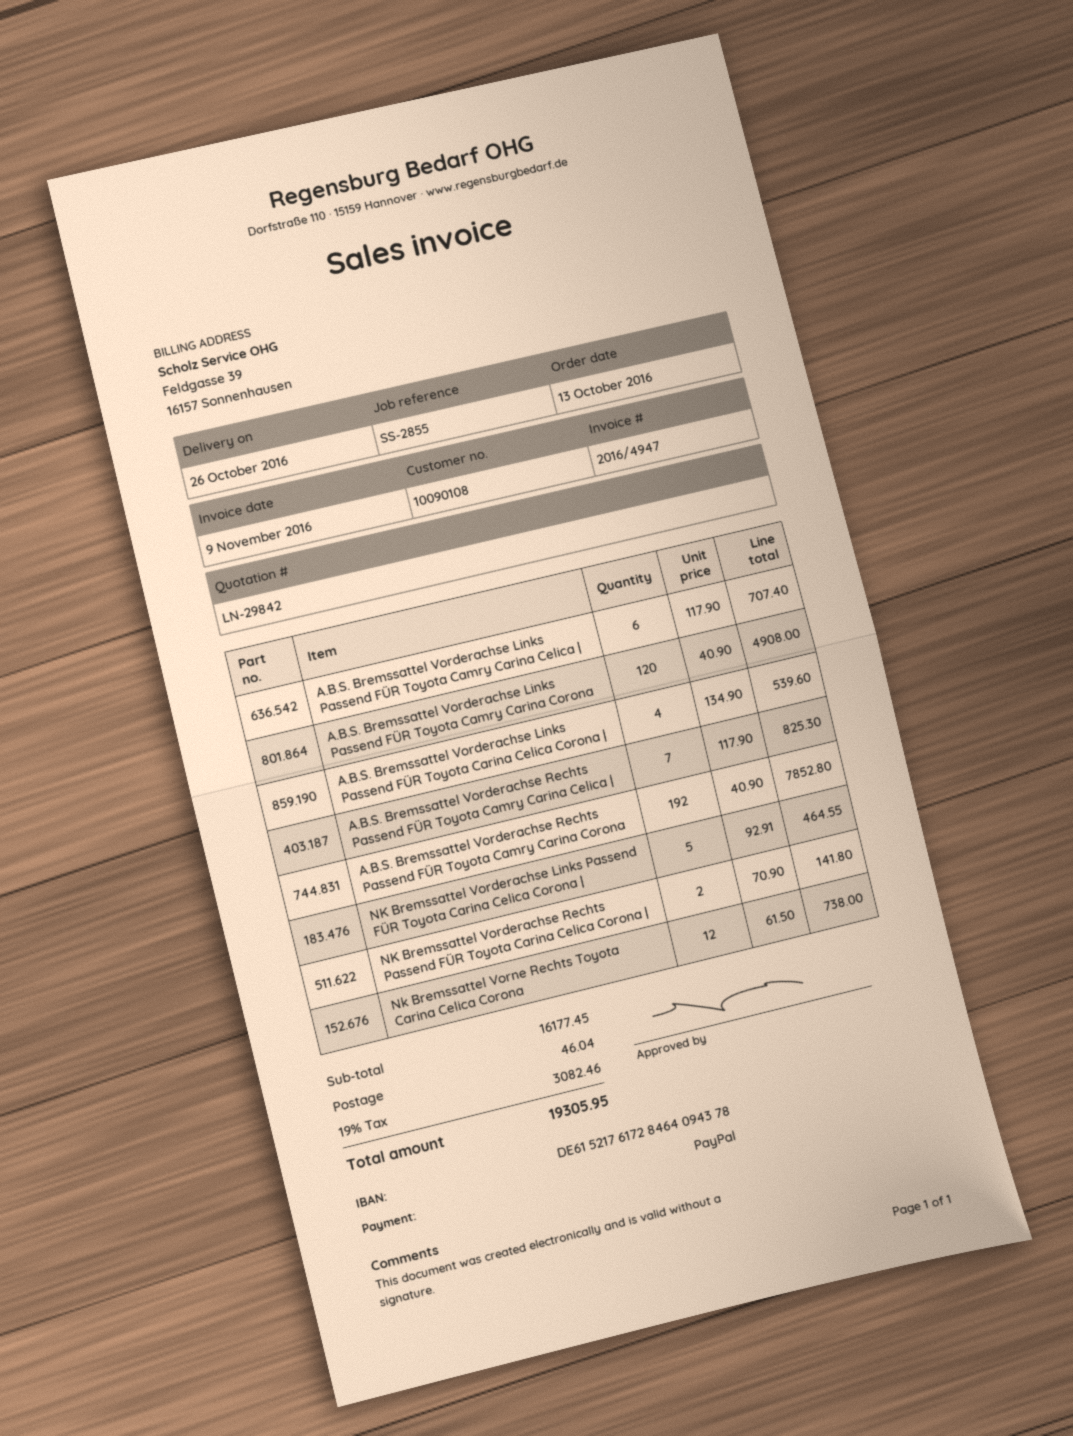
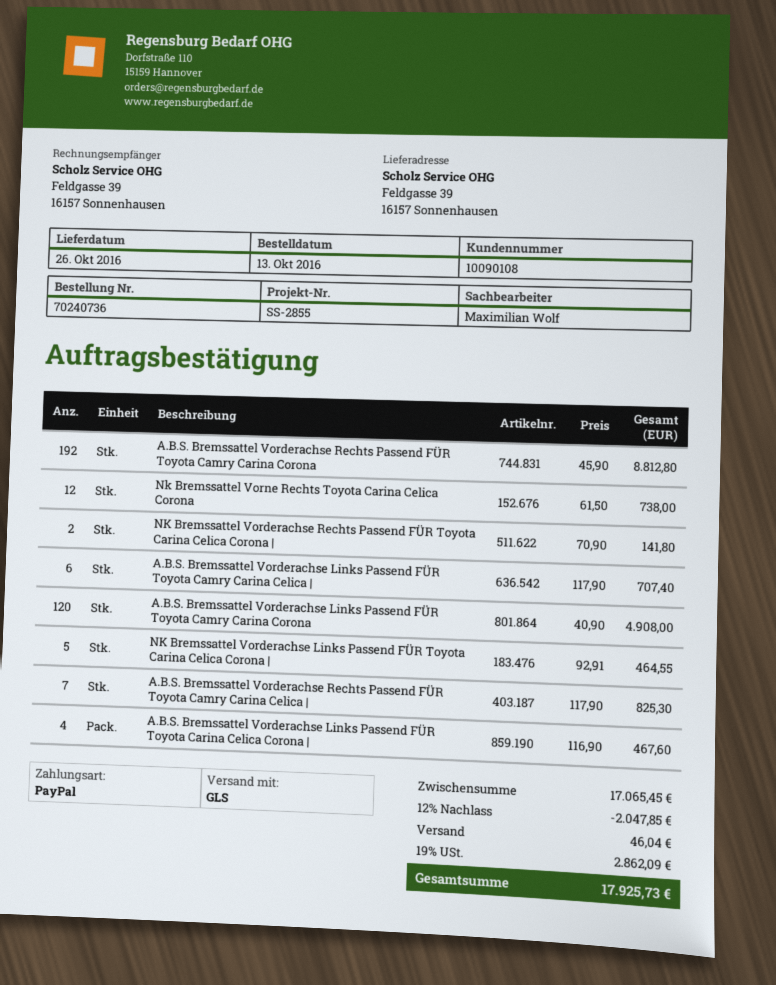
A.B.S. Bremssattel Vorderachse Links Passend FÜR Toyota Carina Celica Corona |: 4 x 134.90 = 539.60 -> 4 x 116.90 = 467.60
A.B.S. Bremssattel Vorderachse Rechts Passend FÜR Toyota Camry Carina Corona: 192 x 40.90 = 7852.80 -> 192 x 45.90 = 8812.80
subtotal: 16177.45 -> 17065.45
discount: none -> 12% = 2047.85
tax: 19% = 3082.46 -> 19% = 2862.09
total: 19305.95 -> 17925.73

